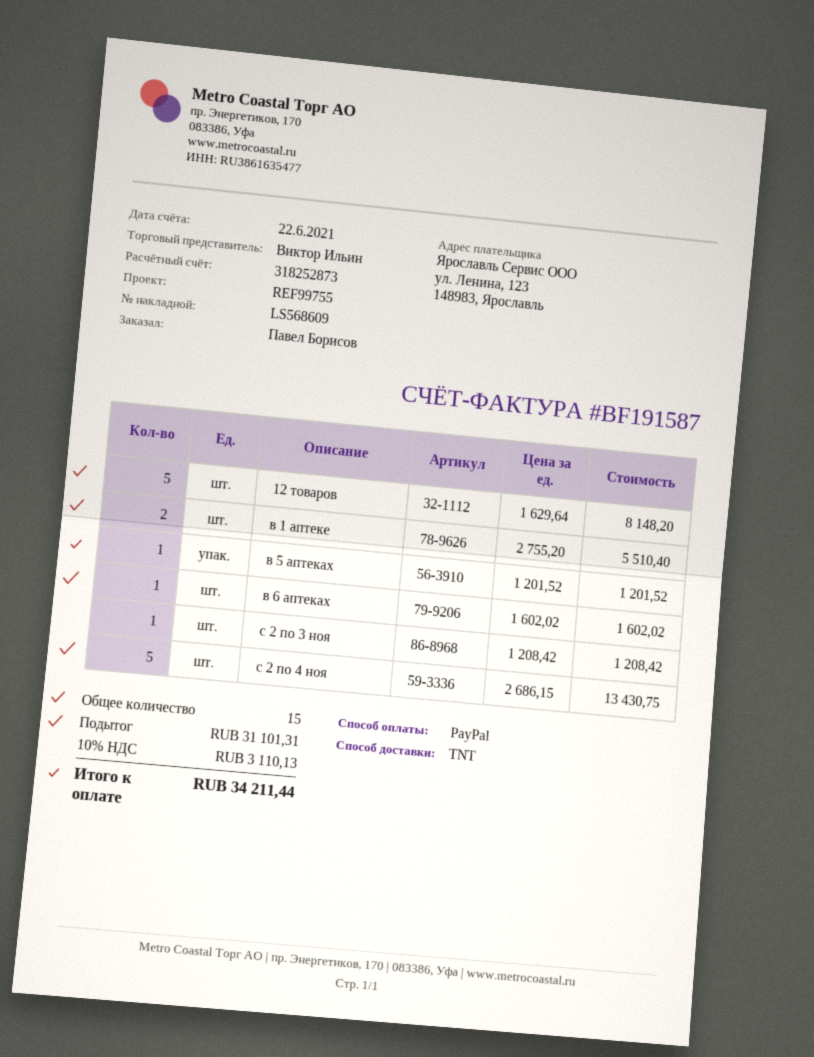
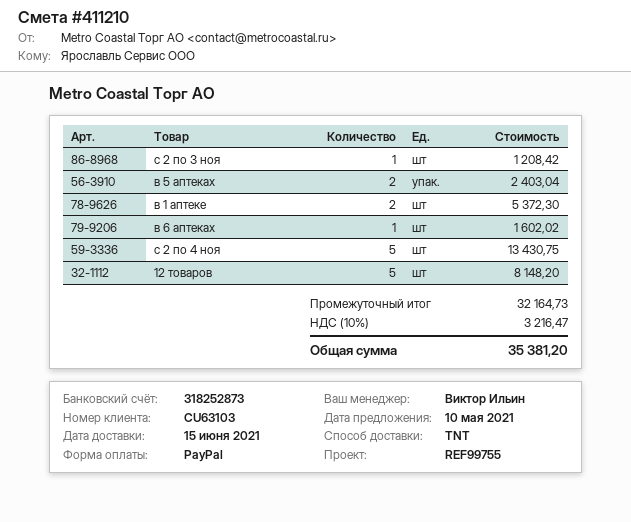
в 1 аптеке: 2 for 5510.40 -> 2 for 5372.30
в 5 аптеках: 1 for 1201.52 -> 2 for 2403.04
subtotal: 31101.31 -> 32164.73
tax: 10% = 3110.13 -> 10% = 3216.47
total: 34211.44 -> 35381.20

